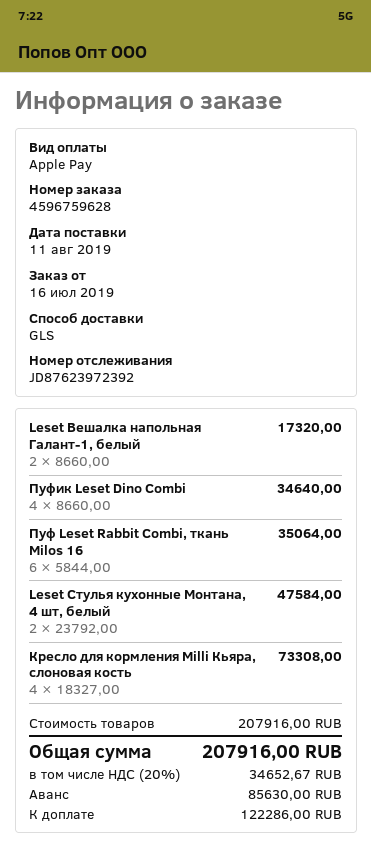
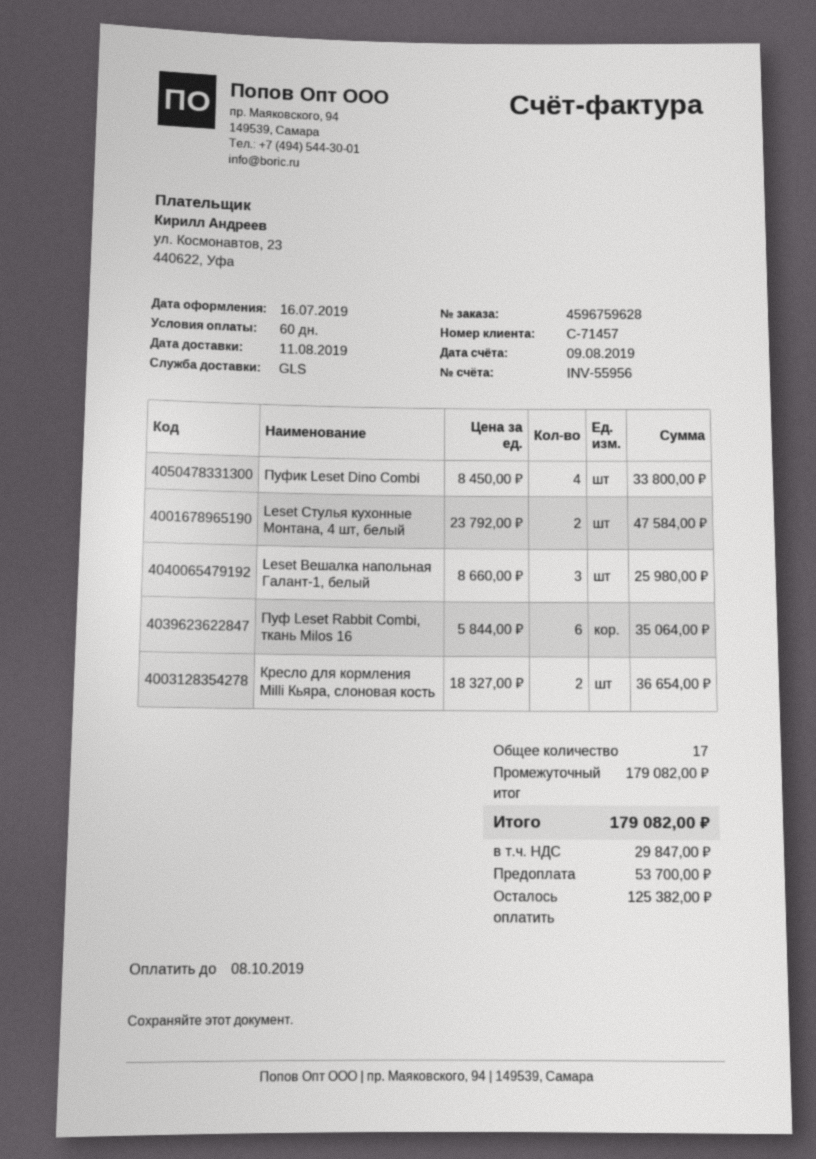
Leset Вешалка напольная Галант-1, белый: 2 x 8660.00 = 17320.00 -> 3 x 8660.00 = 25980.00
Пуфик Leset Dino Combi: 4 x 8660.00 = 34640.00 -> 4 x 8450.00 = 33800.00
Кресло для кормления Milli Кьяра, слоновая кость: 4 x 18327.00 = 73308.00 -> 2 x 18327.00 = 36654.00
subtotal: 207916.00 -> 179082.00
tax: 34652.67 -> 29847.00
total: 207916.00 -> 179082.00
deposit: 85630.00 -> 53700.00
balance: 122286.00 -> 125382.00

